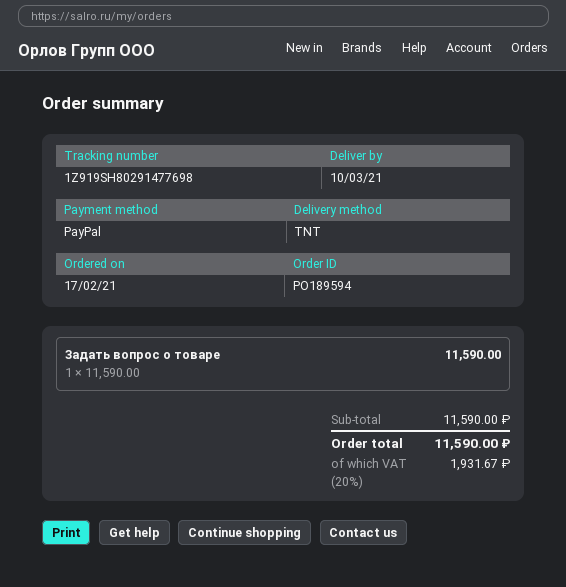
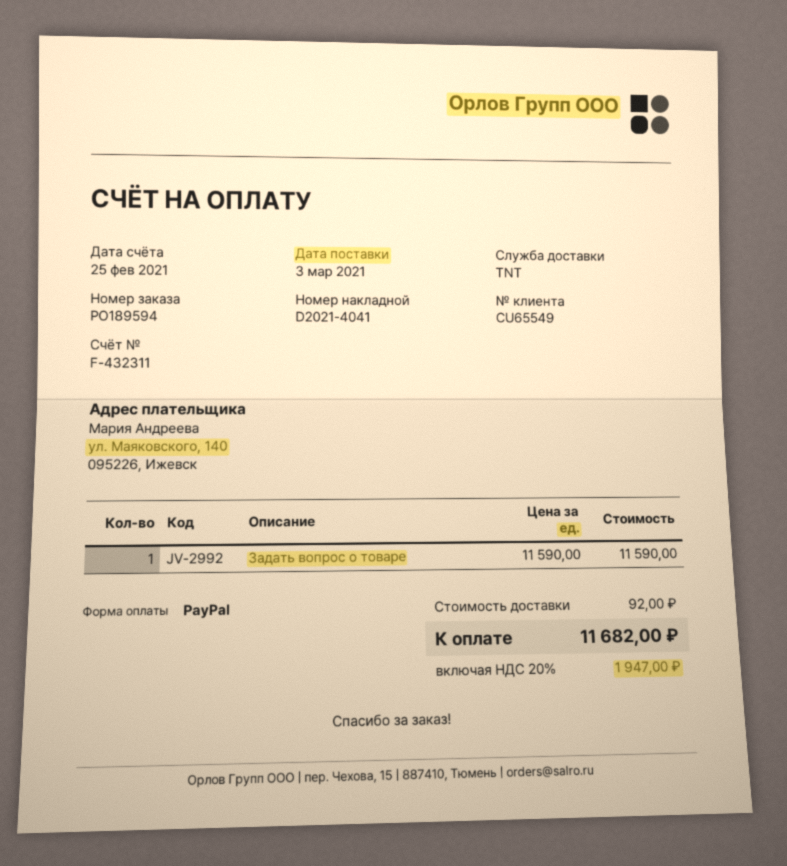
delivery date: 2021-03-10 -> 2021-03-03
shipping: none -> 92.00
tax: 20% = 1931.67 -> 20% = 1947.00
total: 11590.00 -> 11682.00

